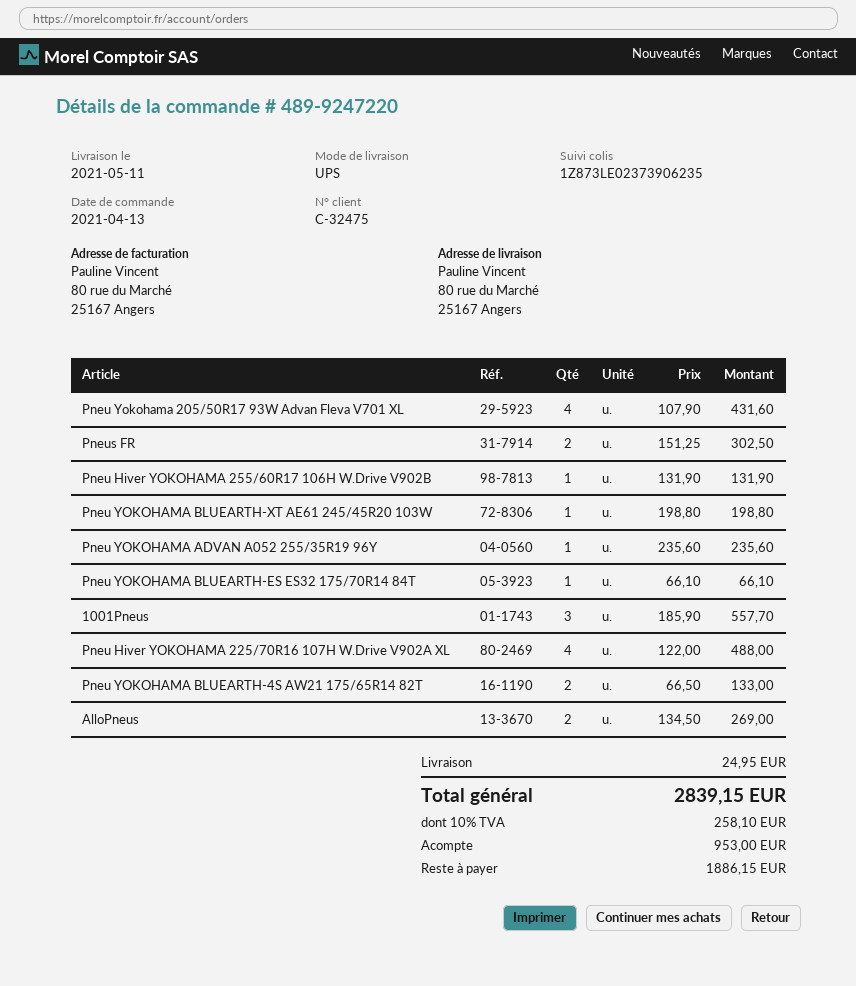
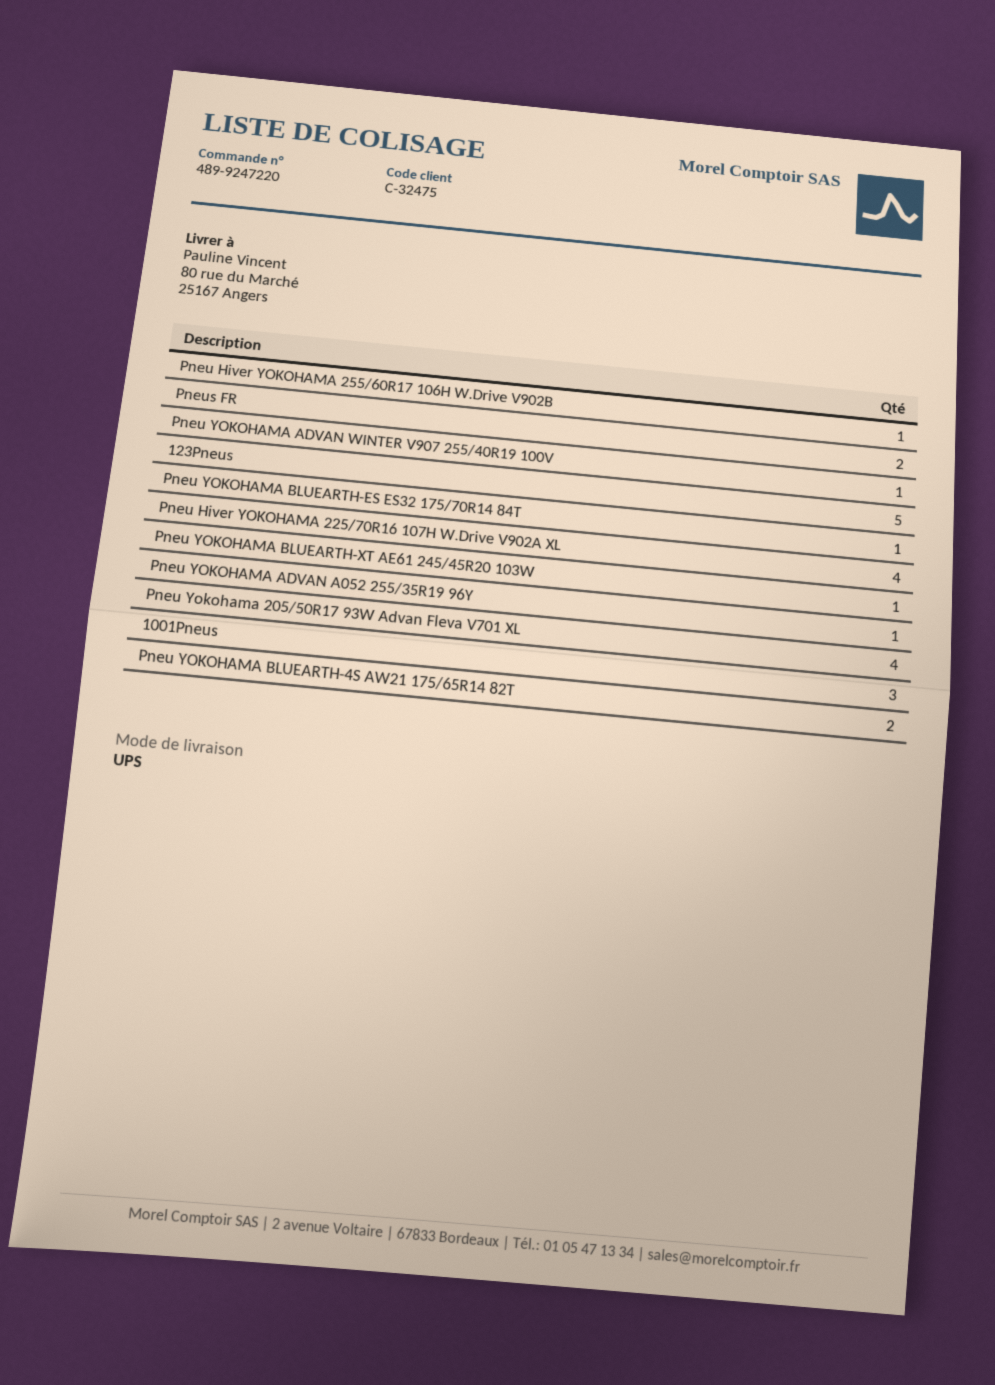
AlloPneus: 2 -> none
Pneu YOKOHAMA ADVAN WINTER V907 255/40R19 100V: none -> 1
123Pneus: none -> 5

